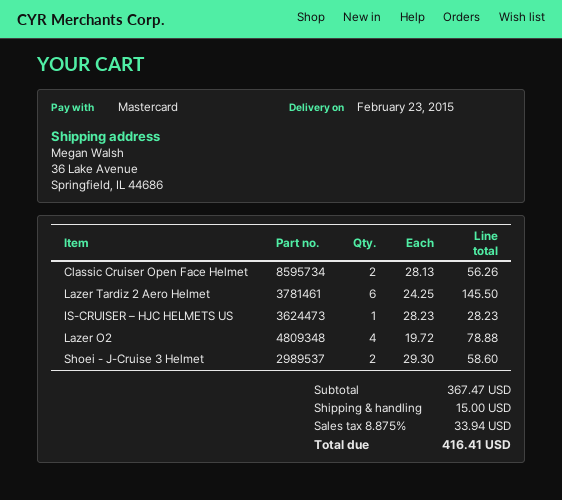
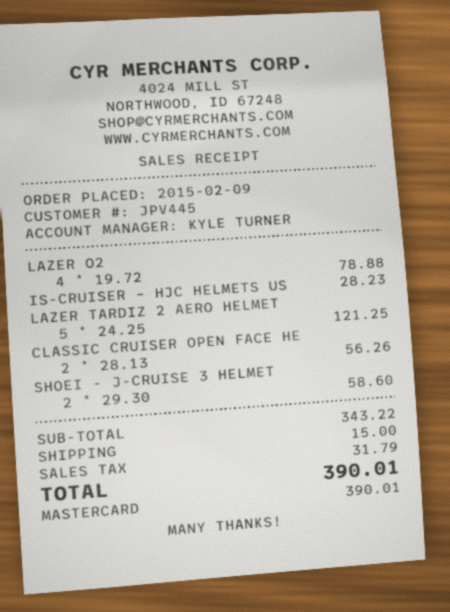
Lazer Tardiz 2 Aero Helmet: 6 x 24.25 = 145.50 -> 5 x 24.25 = 121.25
subtotal: 367.47 -> 343.22
tax: 33.94 -> 31.79
total: 416.41 -> 390.01

